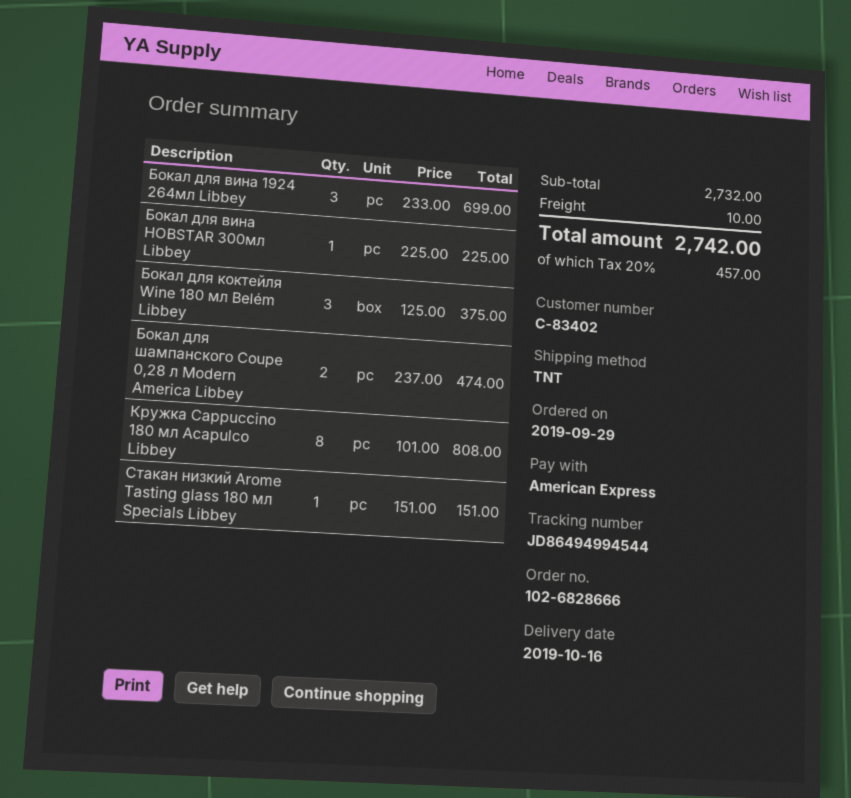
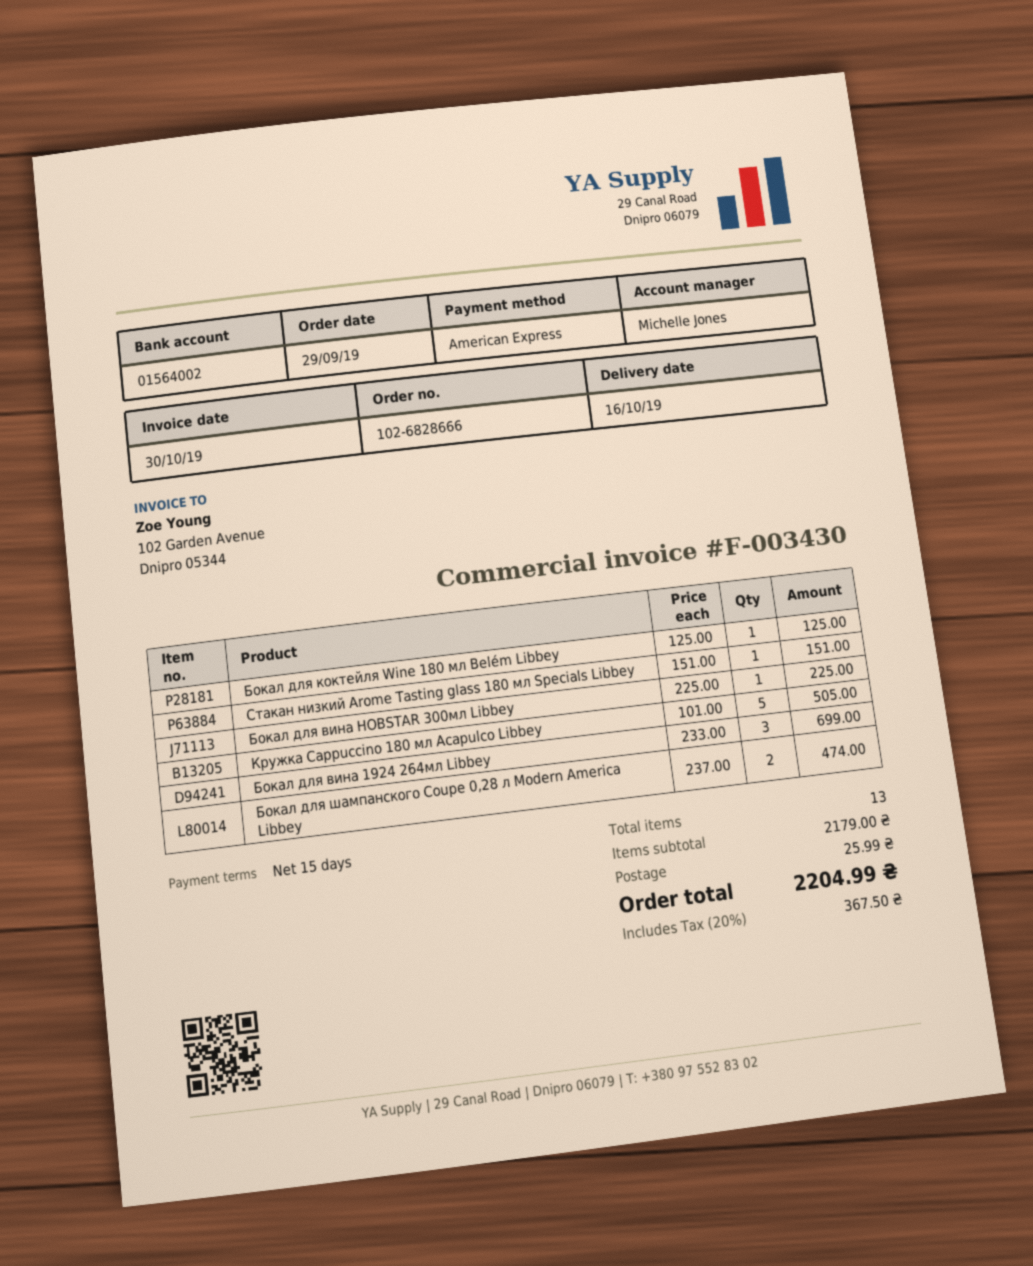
Бокал для коктейля Wine 180 мл Belém Libbey: 3 x 125.00 = 375.00 -> 1 x 125.00 = 125.00
Кружка Cappuccino 180 мл Acapulco Libbey: 8 x 101.00 = 808.00 -> 5 x 101.00 = 505.00
subtotal: 2732.00 -> 2179.00
shipping: 10.00 -> 25.99
tax: 20% = 457.00 -> 20% = 367.50
total: 2742.00 -> 2204.99

